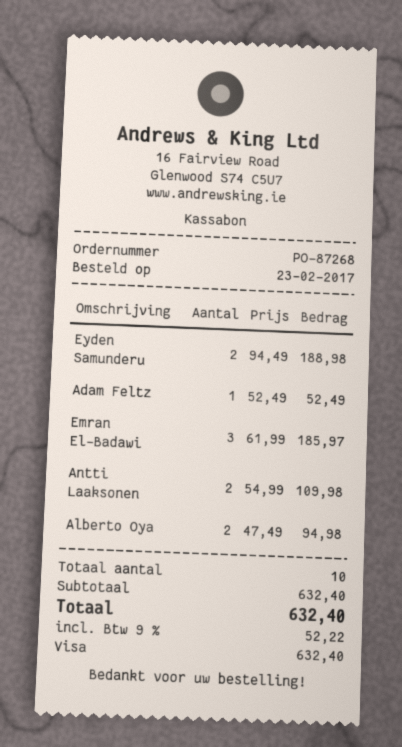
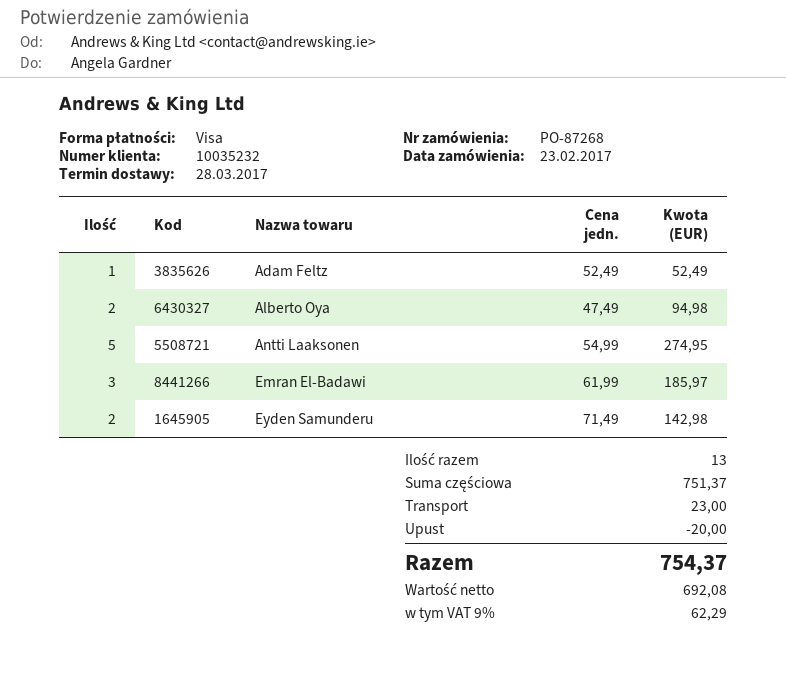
Eyden Samunderu: 2 x 94.49 = 188.98 -> 2 x 71.49 = 142.98
Antti Laaksonen: 2 x 54.99 = 109.98 -> 5 x 54.99 = 274.95
total quantity: 10 -> 13
subtotal: 632.40 -> 751.37
discount: none -> 20.00
shipping: none -> 23.00
tax: 9% = 52.22 -> 9% = 62.29
total: 632.40 -> 754.37

